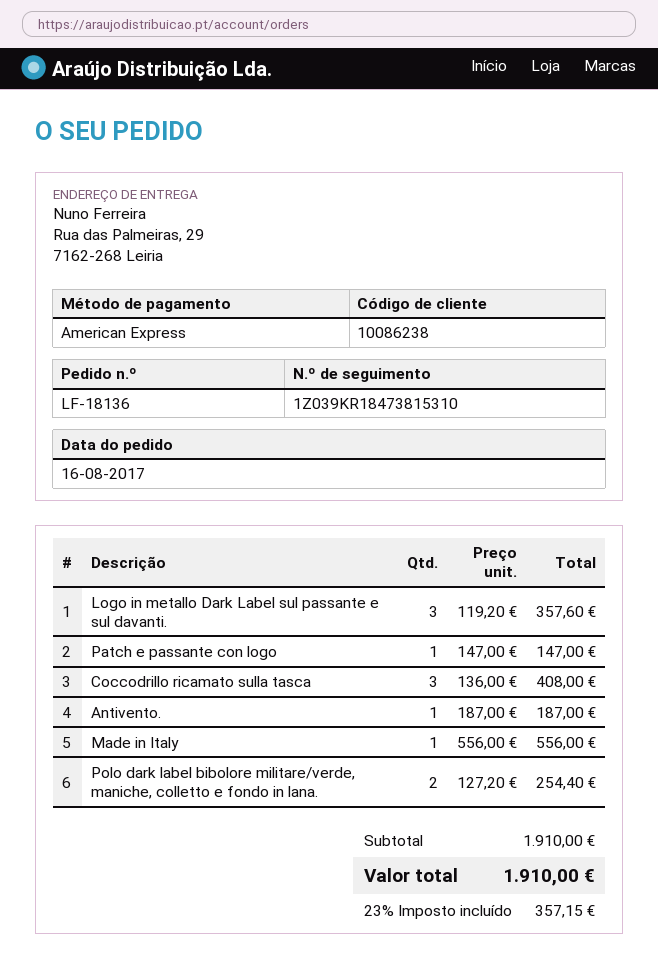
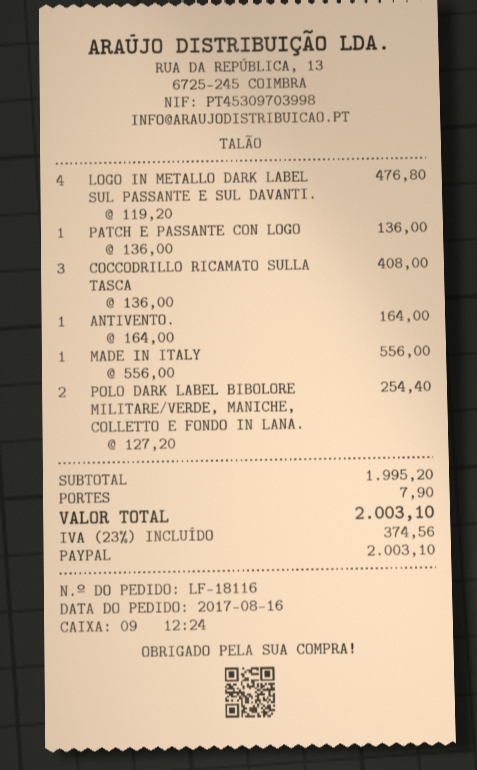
order number: LF-18136 -> LF-18116
payment method: American Express -> PayPal
Logo in metallo Dark Label sul passante e sul davanti.: 3 x 119.20 = 357.60 -> 4 x 119.20 = 476.80
Patch e passante con logo: 1 x 147.00 = 147.00 -> 1 x 136.00 = 136.00
Antivento.: 1 x 187.00 = 187.00 -> 1 x 164.00 = 164.00
subtotal: 1910.00 -> 1995.20
shipping: none -> 7.90
tax: 23% = 357.15 -> 23% = 374.56
total: 1910.00 -> 2003.10

